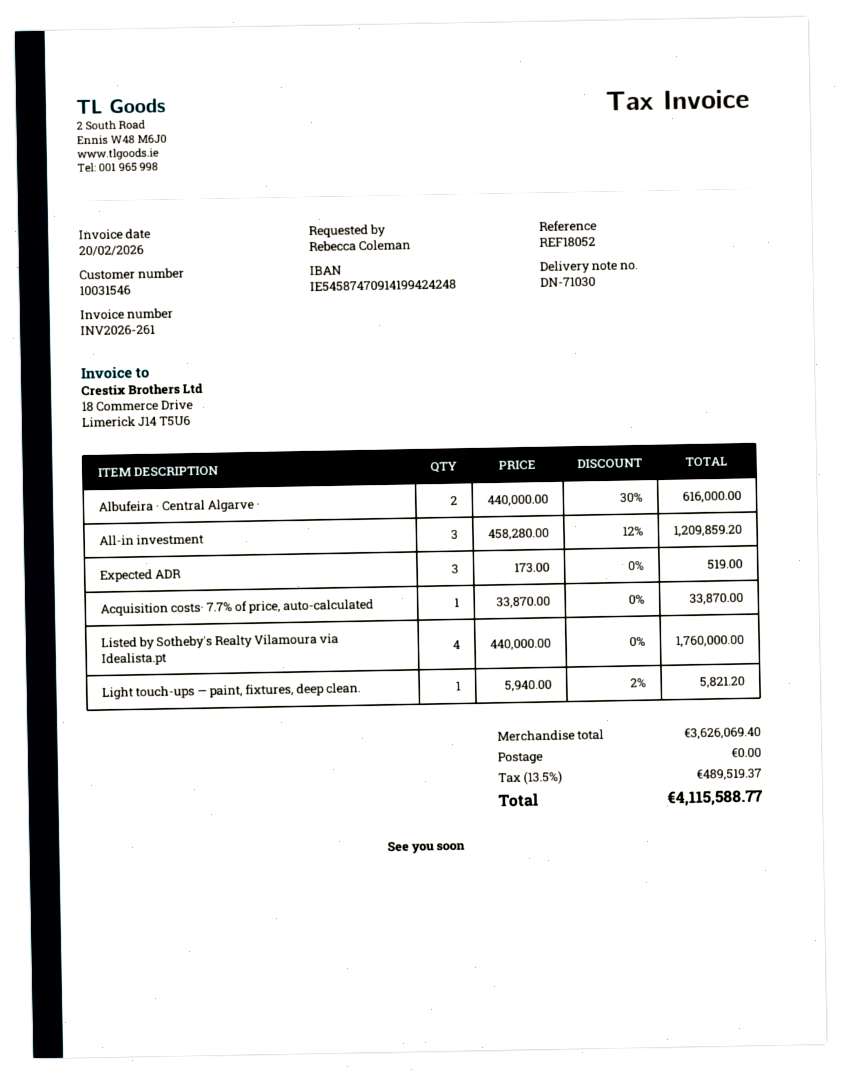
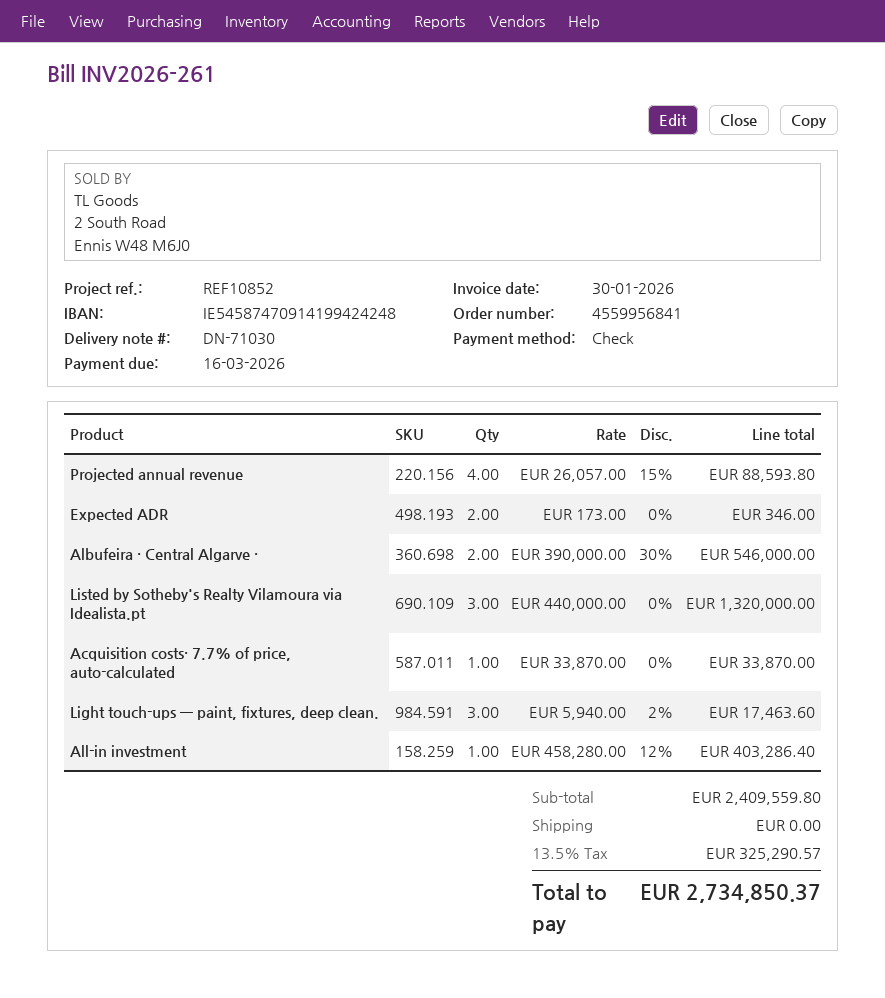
invoice date: 2026-02-20 -> 2026-01-30
reference: REF18052 -> REF10852
Albufeira · Central Algarve ·: 2 x 440000.00 - 30% = 616000.00 -> 2 x 390000.00 - 30% = 546000.00
All-in investment: 3 x 458280.00 - 12% = 1209859.20 -> 1 x 458280.00 - 12% = 403286.40
Expected ADR: 3 x 173.00 = 519.00 -> 2 x 173.00 = 346.00
Listed by Sotheby's Realty Vilamoura via Idealista.pt: 4 x 440000.00 = 1760000.00 -> 3 x 440000.00 = 1320000.00
Light touch-ups — paint, fixtures, deep clean.: 1 x 5940.00 - 2% = 5821.20 -> 3 x 5940.00 - 2% = 17463.60
Projected annual revenue: none -> 4 x 26057.00 - 15% = 88593.80
subtotal: 3626069.40 -> 2409559.80
tax: 13.5% = 489519.37 -> 13.5% = 325290.57
total: 4115588.77 -> 2734850.37

